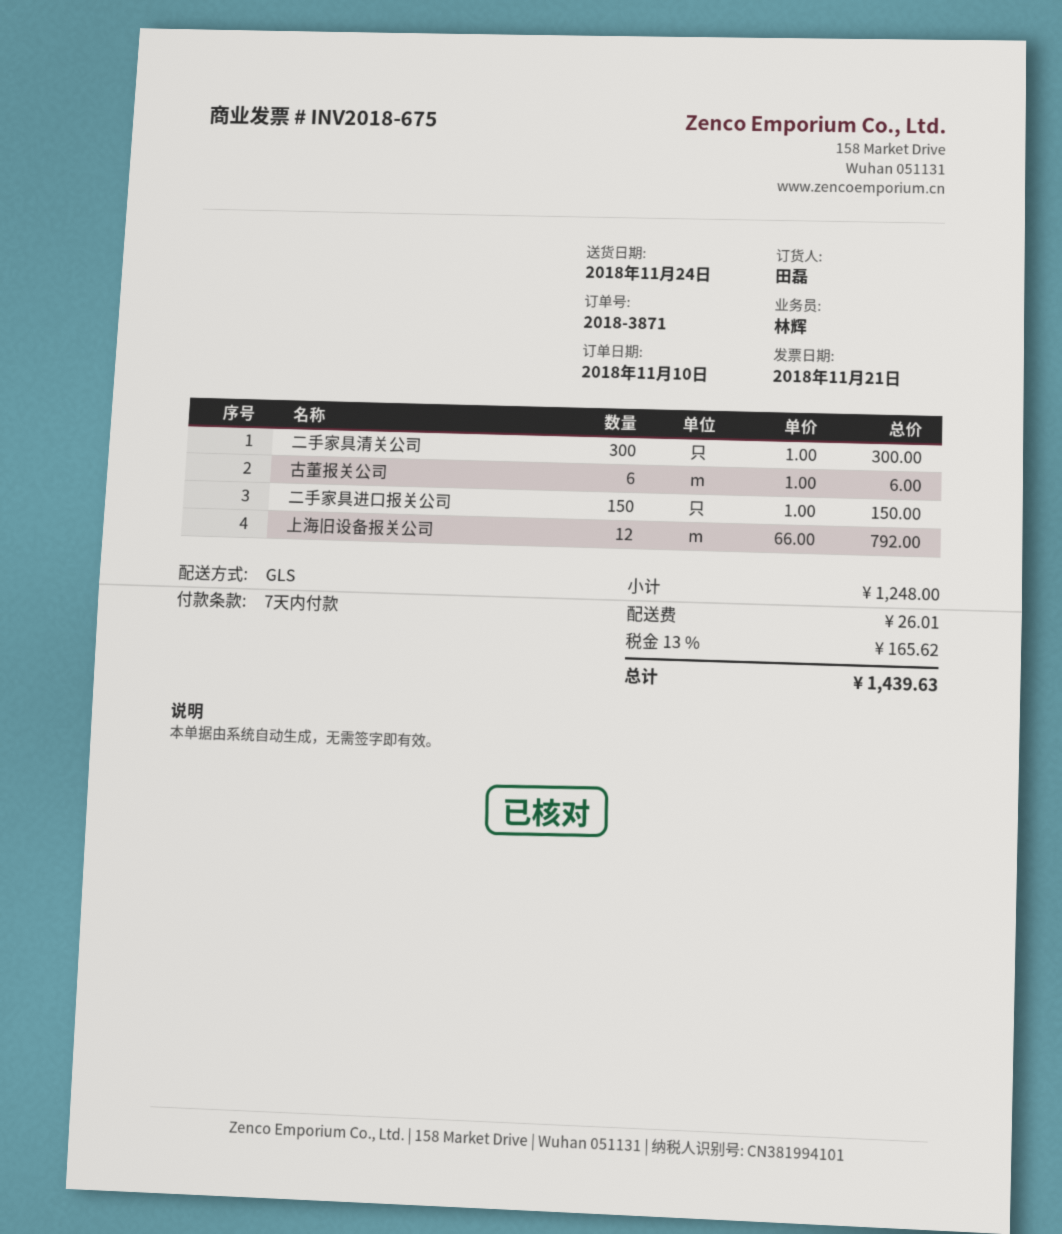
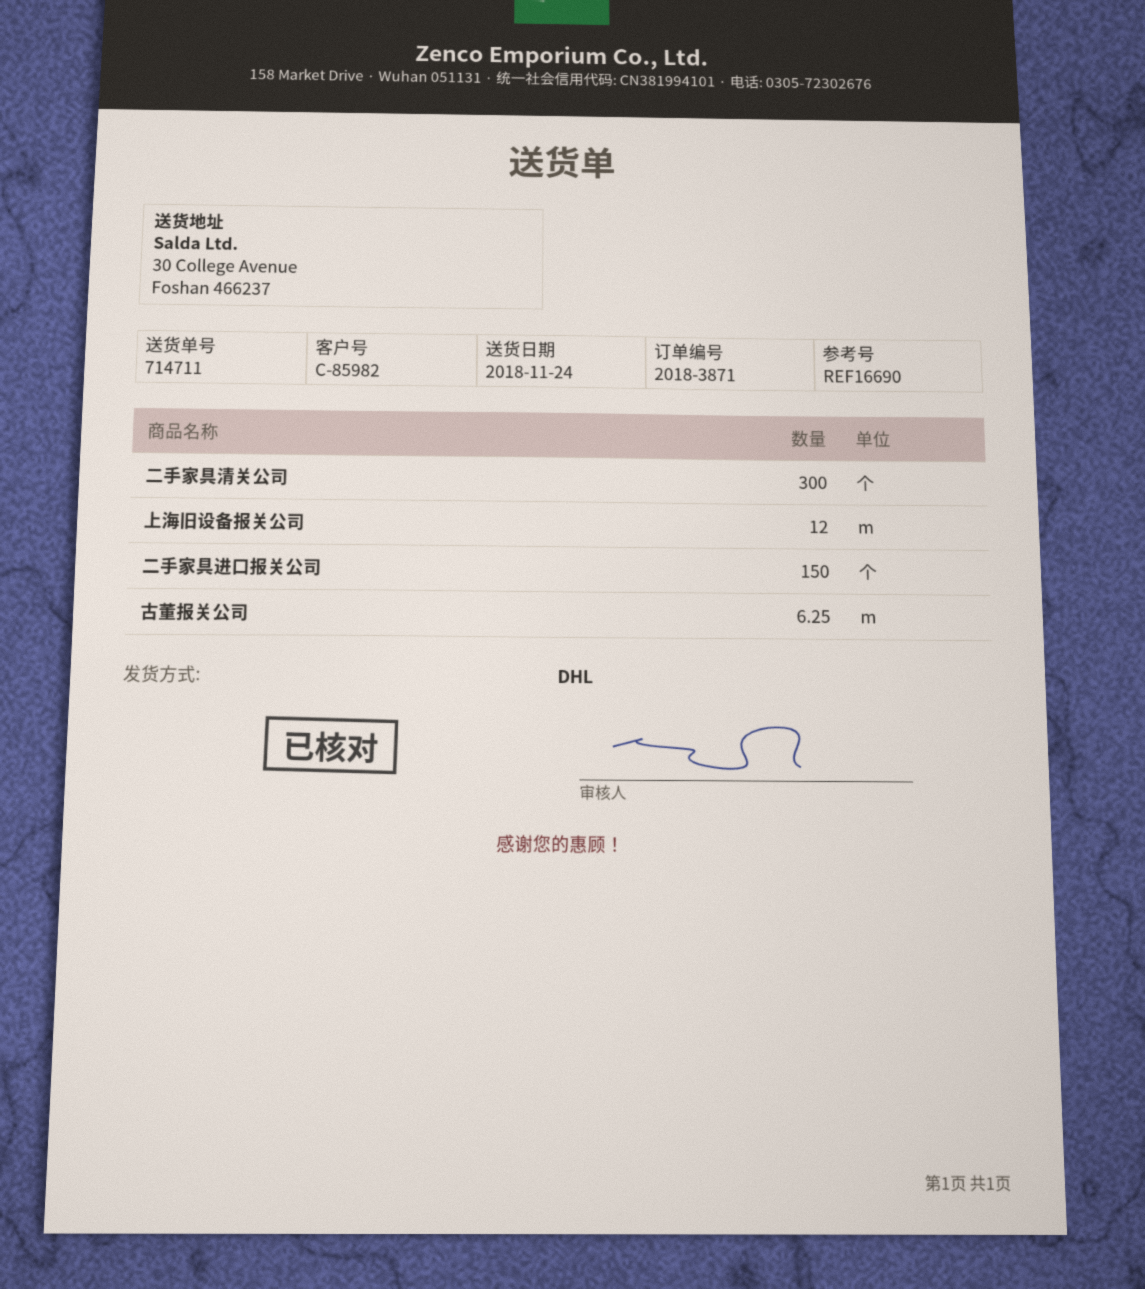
shipping method: GLS -> DHL
古董报关公司: 6 -> 6.25

